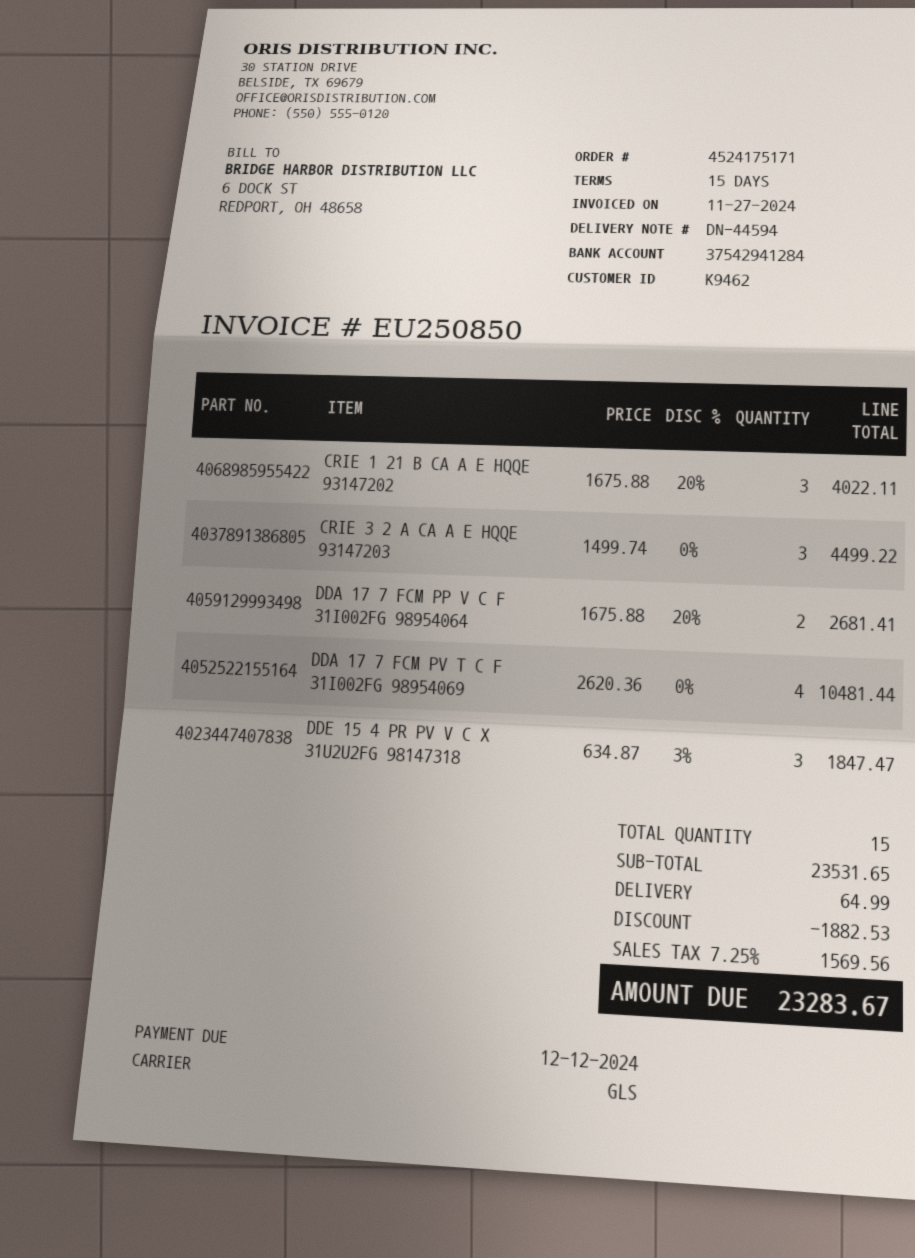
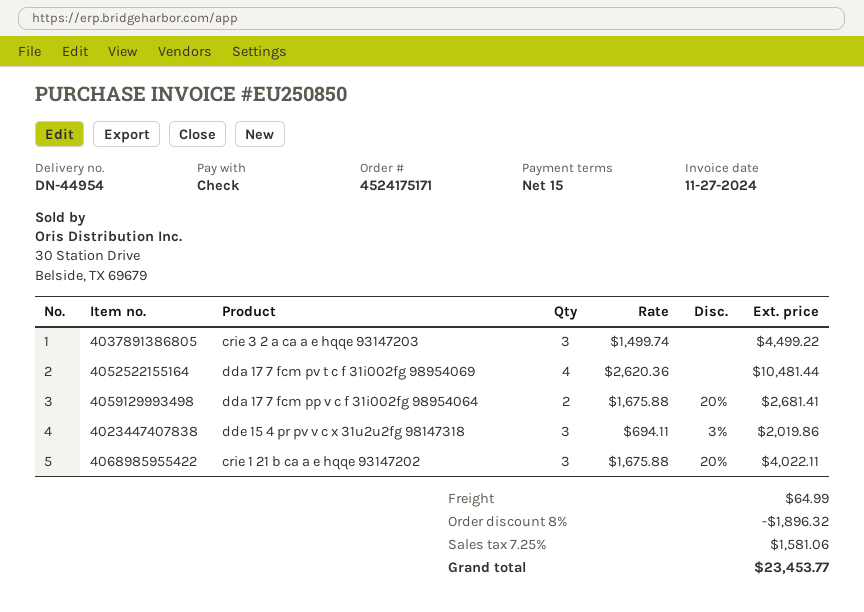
delivery note number: DN-44594 -> DN-44954
DDE 15 4 PR PV V C X 31U2U2FG 98147318: 3 x 634.87 - 3% = 1847.47 -> 3 x 694.11 - 3% = 2019.86
discount: 1882.53 -> 1896.32
tax: 7.25% = 1569.56 -> 7.25% = 1581.06
total: 23283.67 -> 23453.77

